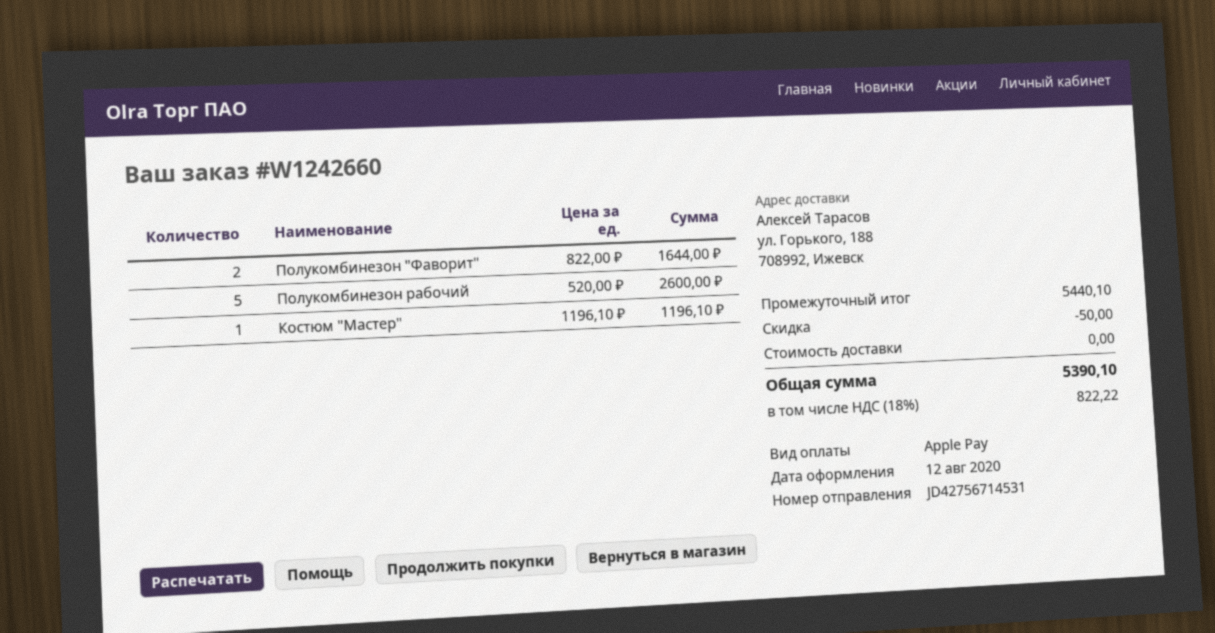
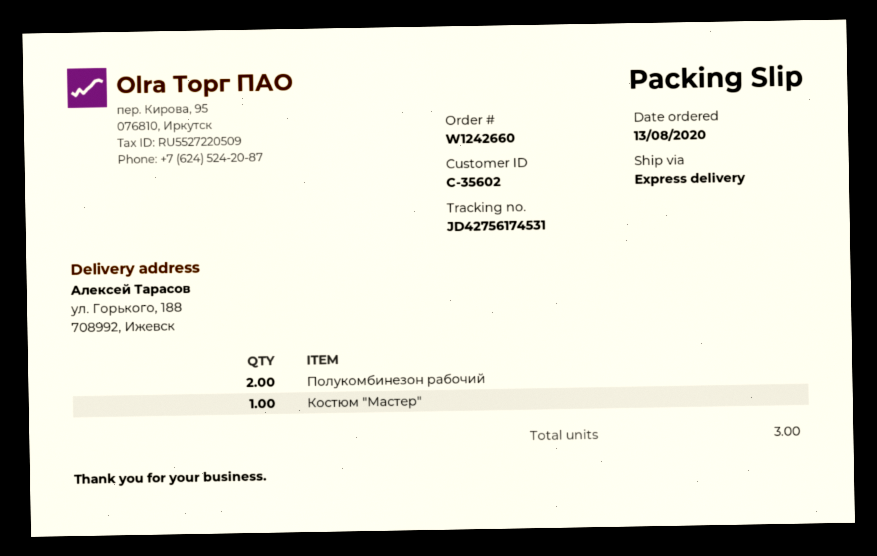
order date: 2020-08-12 -> 2020-08-13
tracking number: JD42756714531 -> JD42756174531
Полукомбинезон "Фаворит": 2 -> none
Полукомбинезон рабочий: 5 -> 2

